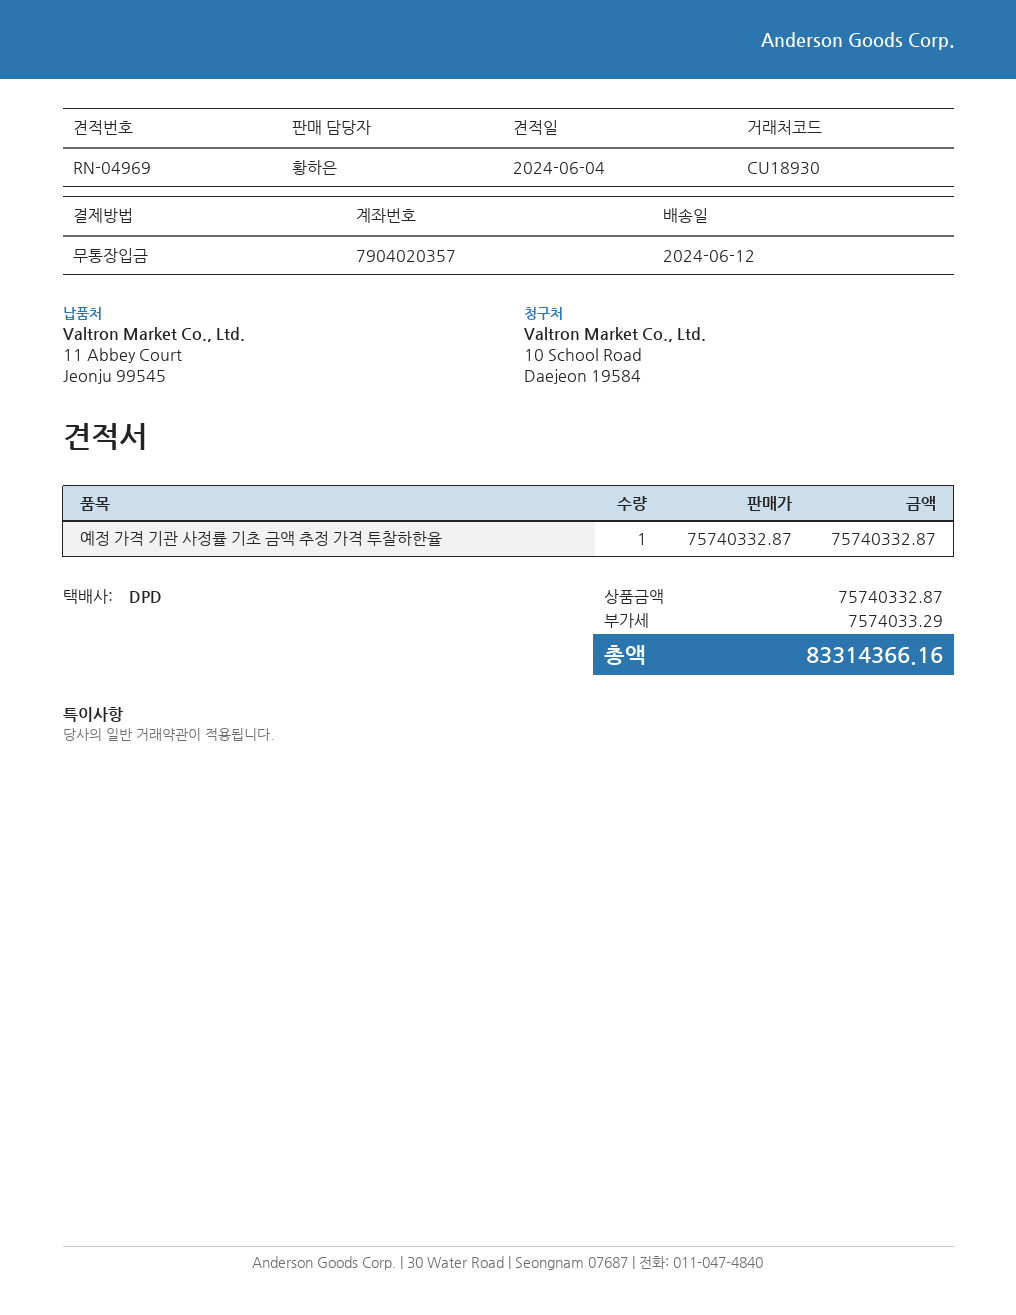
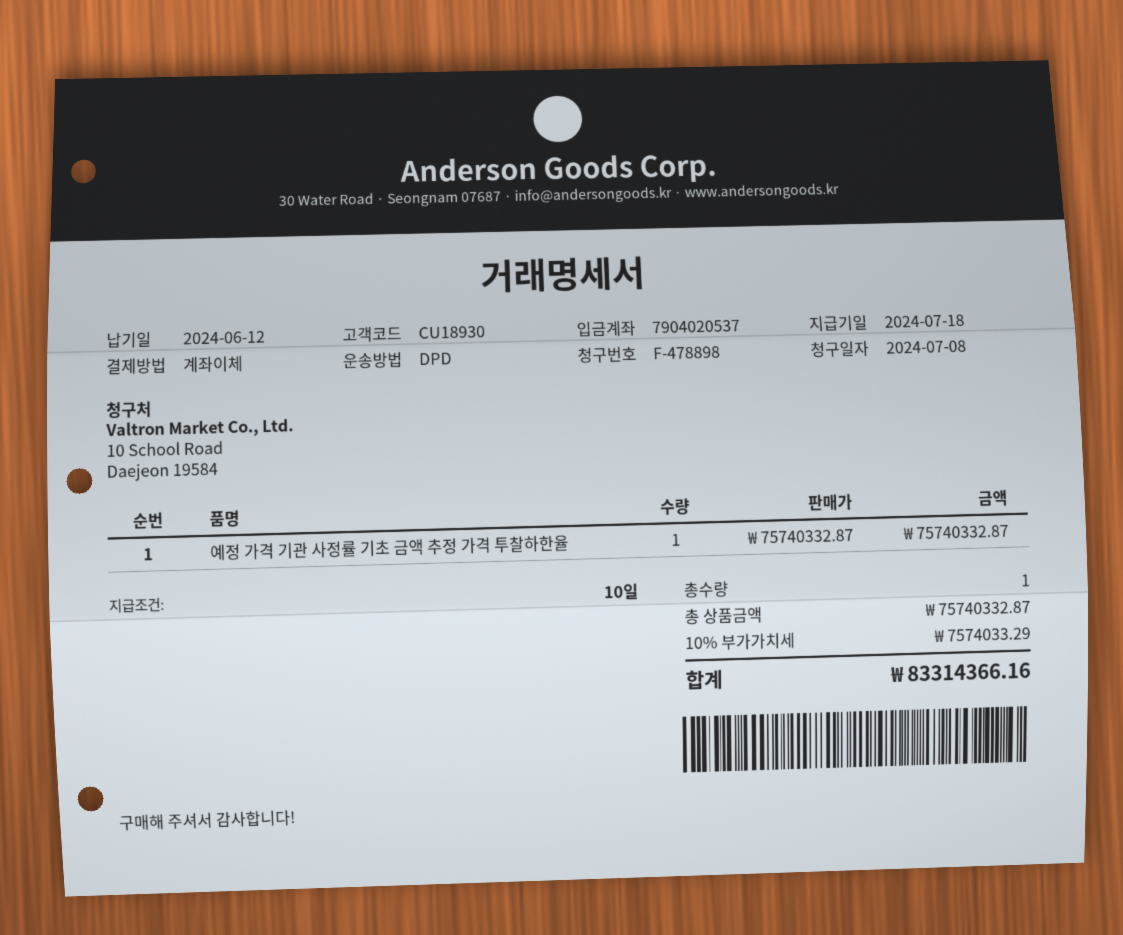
bank account: 7904020357 -> 7904020537

